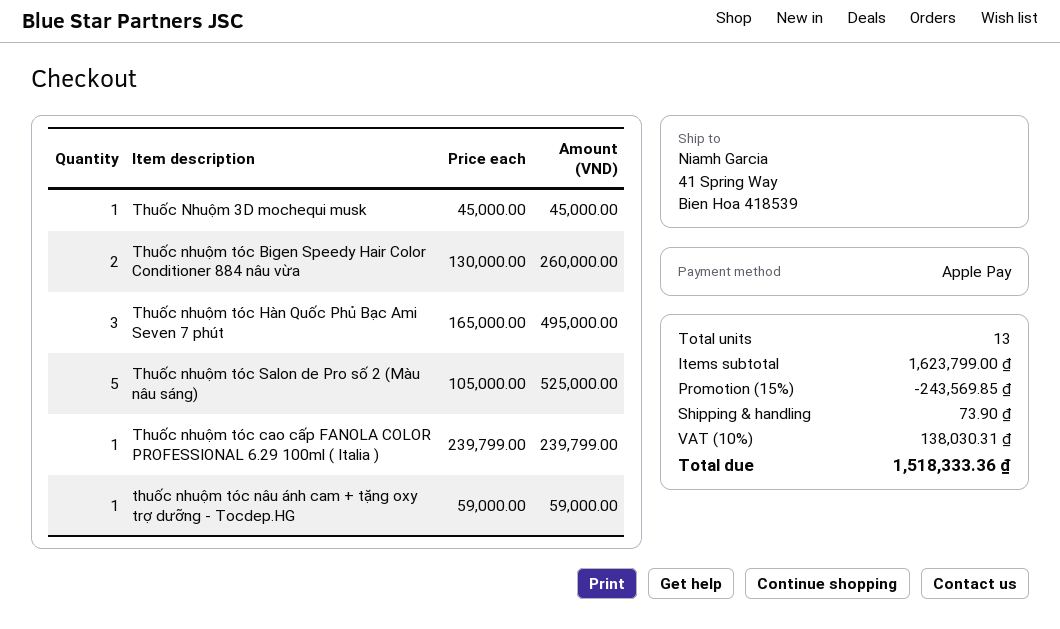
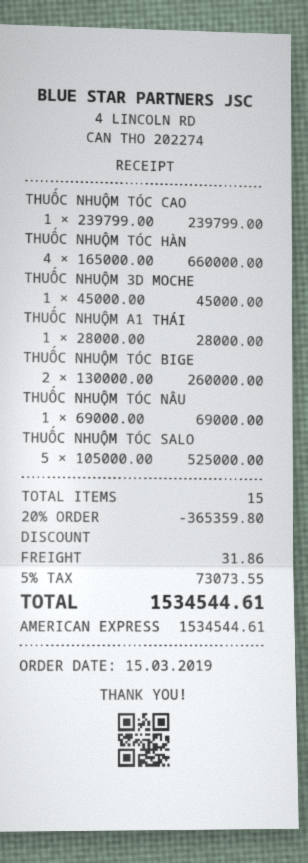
payment method: Apple Pay -> American Express
Thuốc nhuộm tóc Hàn Quốc Phủ Bạc Ami Seven 7 phút: 3 x 165000.00 = 495000.00 -> 4 x 165000.00 = 660000.00
thuốc nhuộm tóc nâu ánh cam + tặng oxy trợ dưỡng - Tocdep.HG: 1 x 59000.00 = 59000.00 -> 1 x 69000.00 = 69000.00
THUỐC NHUỘM A1 THÁI: none -> 1 x 28000.00 = 28000.00
total quantity: 13 -> 15
discount: 15% = 243569.85 -> 20% = 365359.80
shipping: 73.90 -> 31.86
tax: 10% = 138030.31 -> 5% = 73073.55
total: 1518333.36 -> 1534544.61

